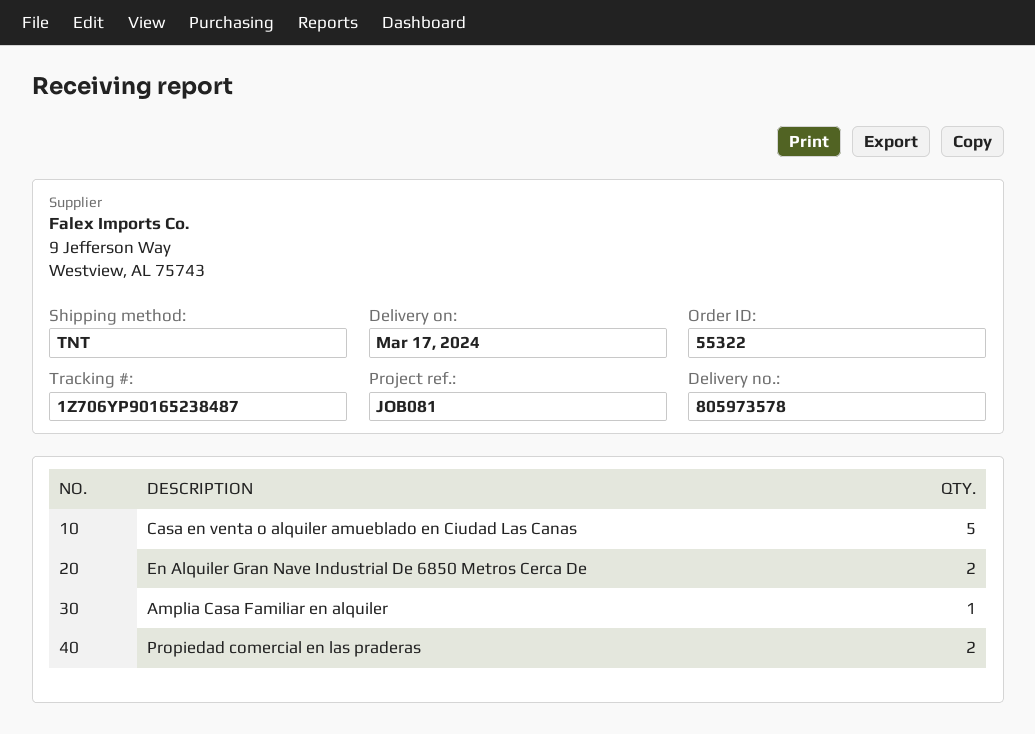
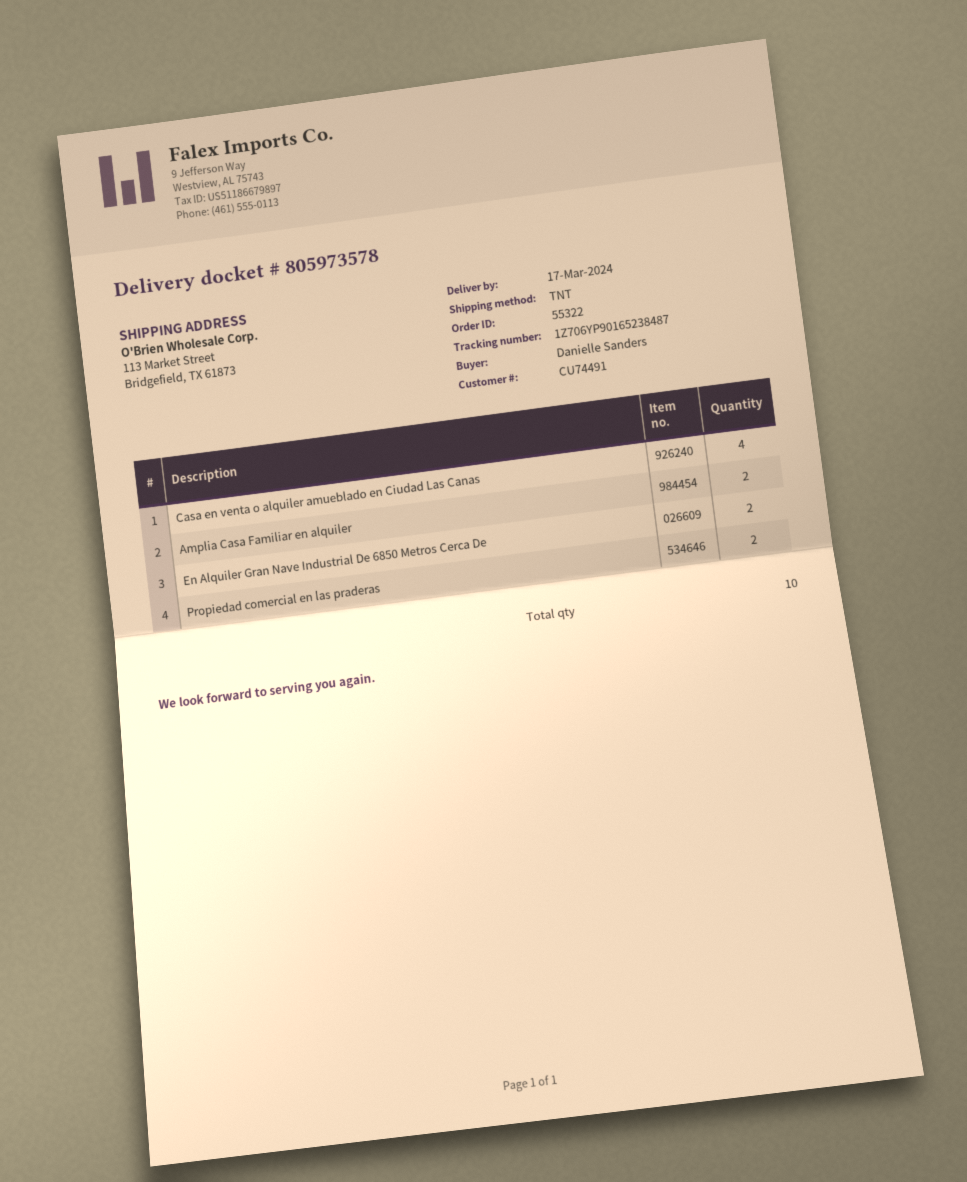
Casa en venta o alquiler amueblado en Ciudad Las Canas: 5 -> 4
Amplia Casa Familiar en alquiler: 1 -> 2

